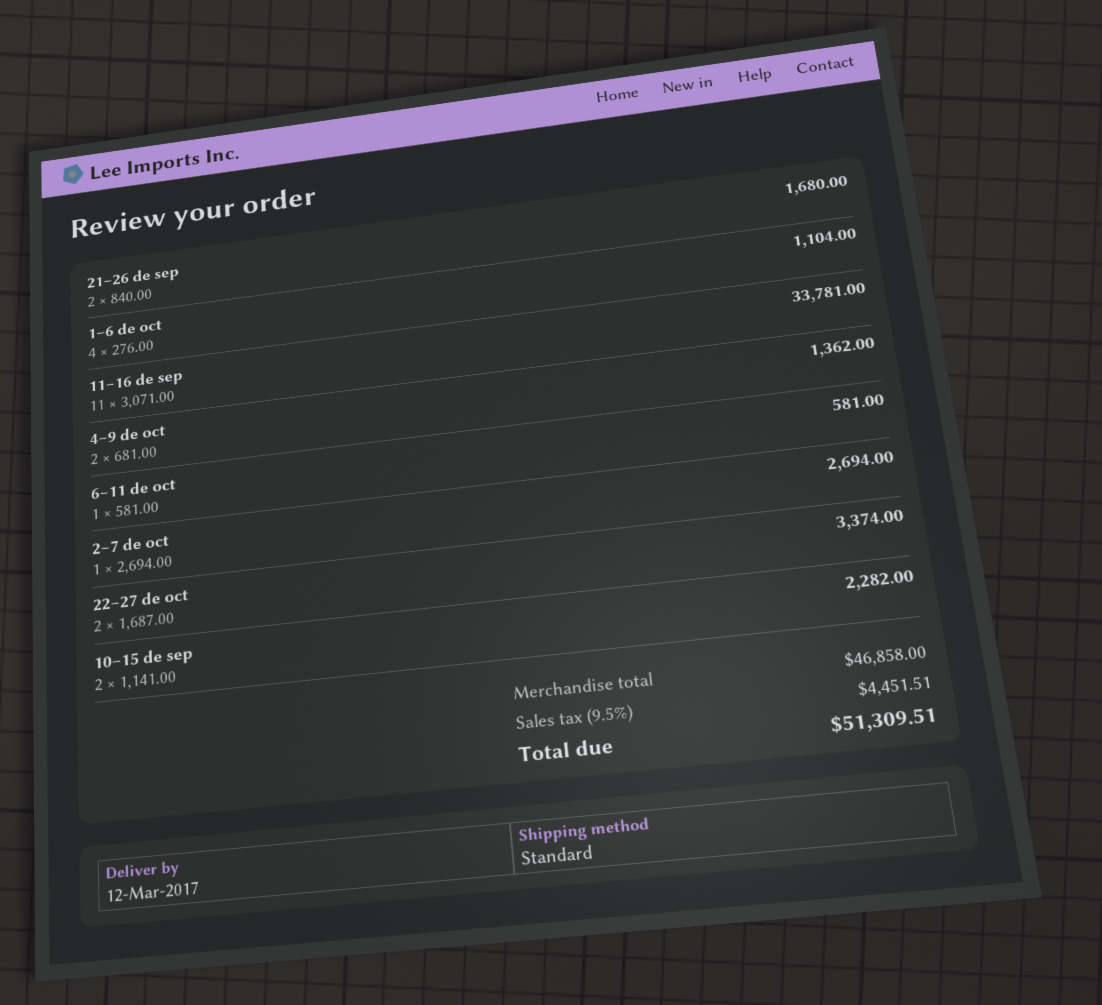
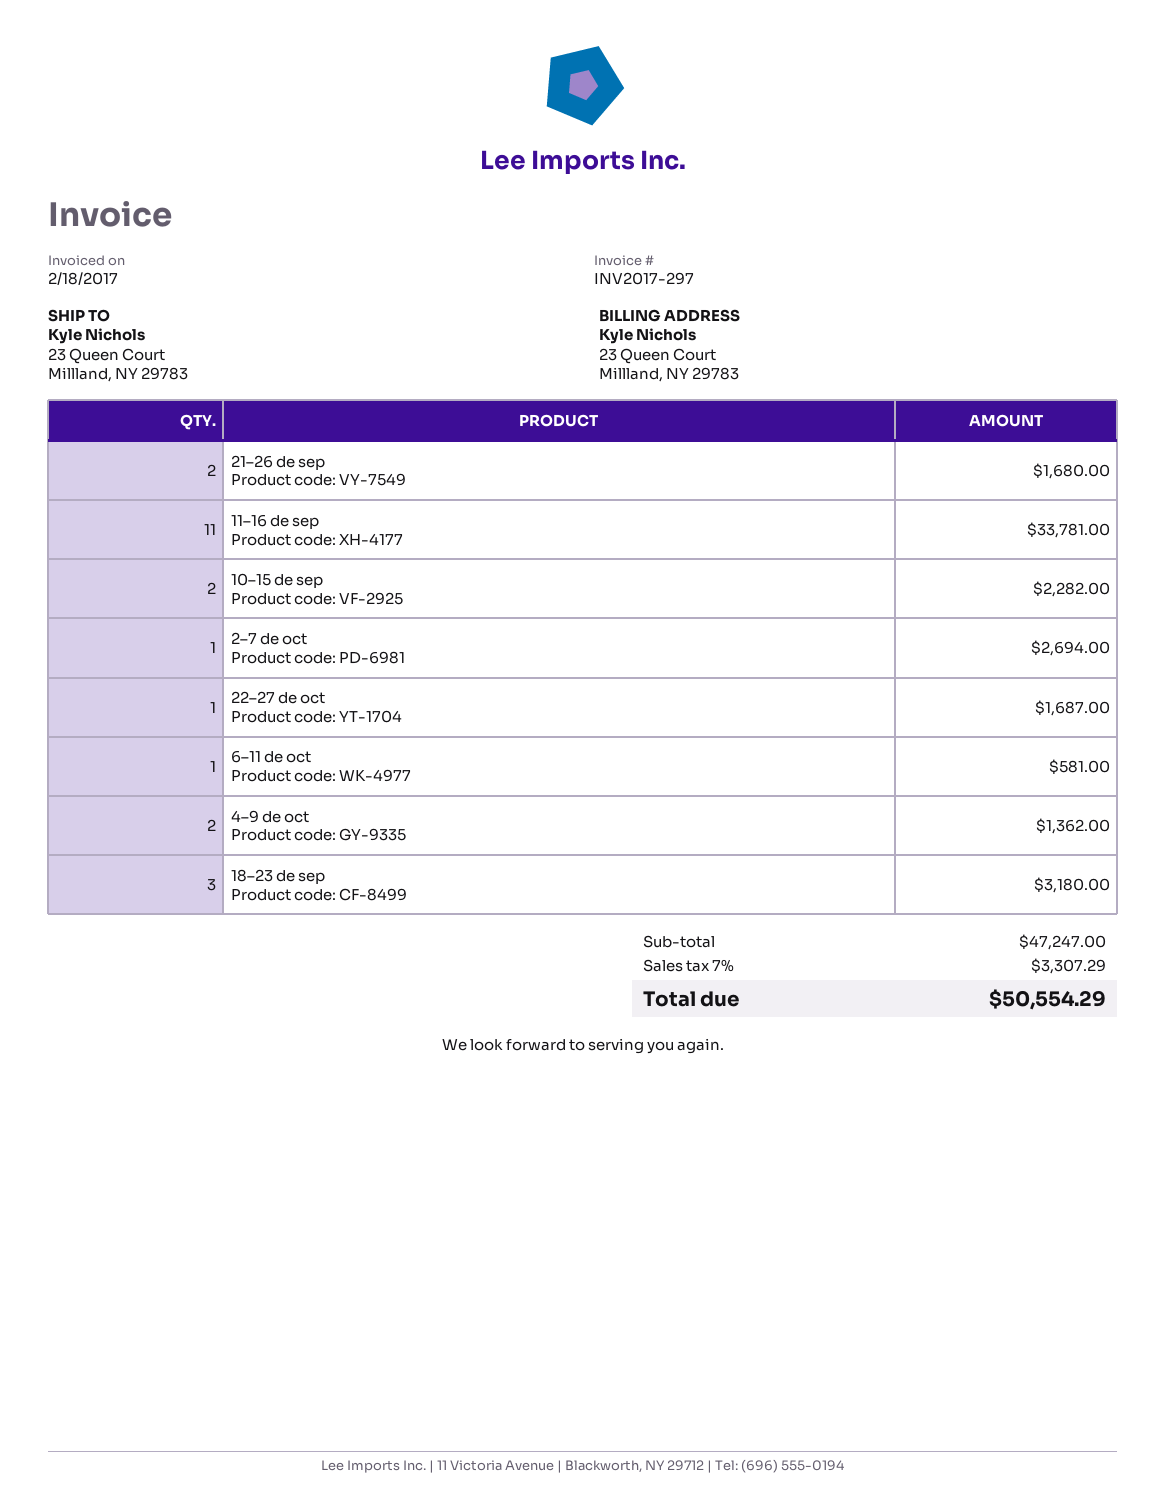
1–6 de oct: 4 for 1104.00 -> none
22–27 de oct: 2 for 3374.00 -> 1 for 1687.00
18–23 de sep: none -> 3 for 3180.00
subtotal: 46858.00 -> 47247.00
tax: 9.5% = 4451.51 -> 7% = 3307.29
total: 51309.51 -> 50554.29

